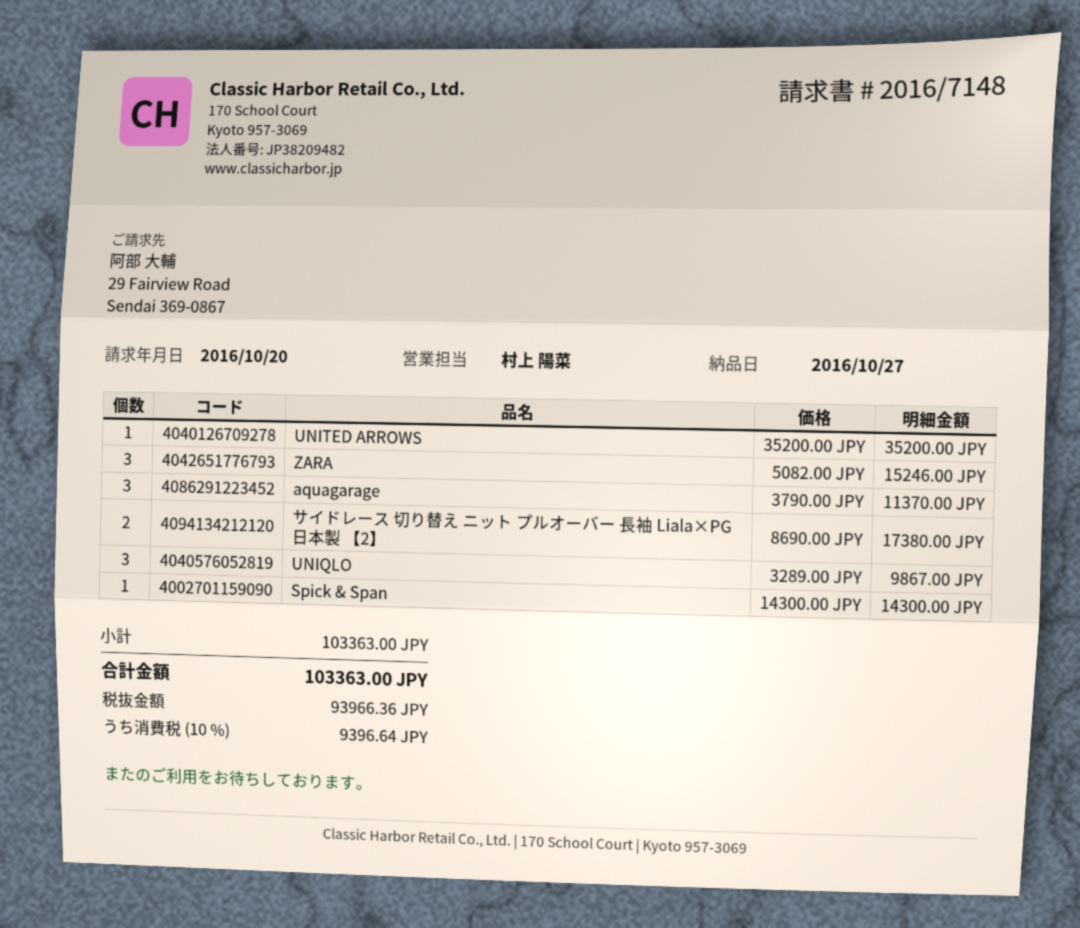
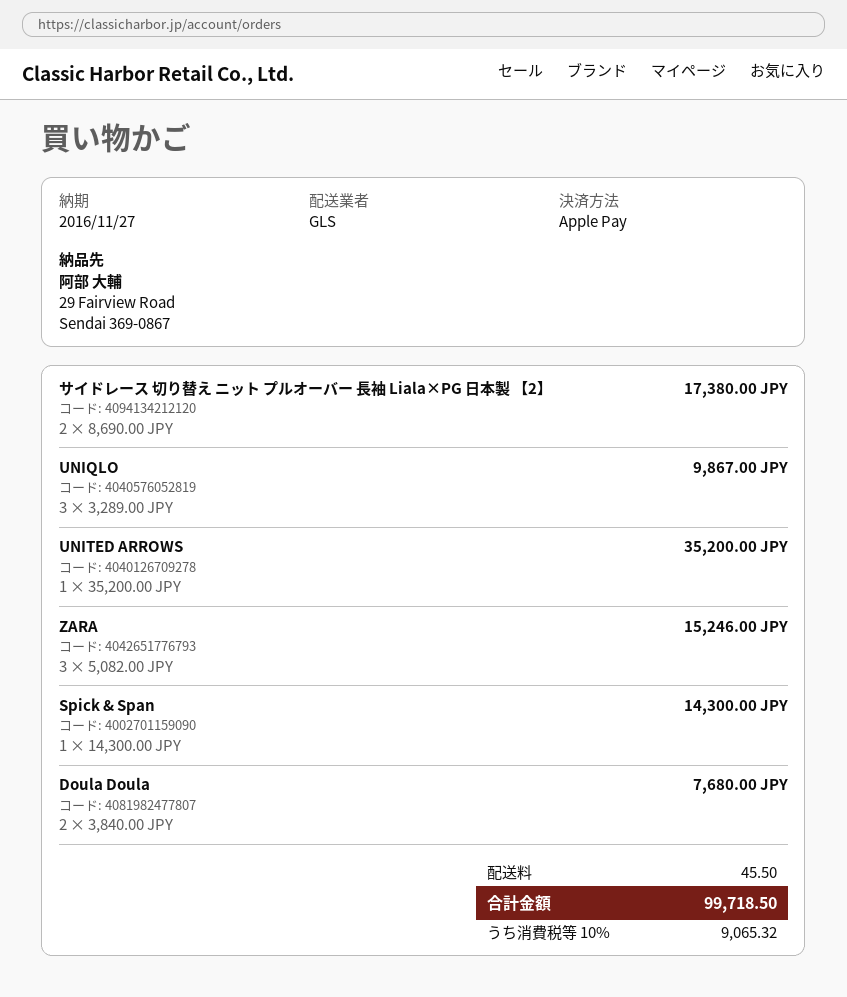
delivery date: 2016-10-27 -> 2016-11-27
aquagarage: 3 x 3790.00 = 11370.00 -> none
Doula Doula: none -> 2 x 3840.00 = 7680.00
shipping: none -> 45.50
tax: 10% = 9396.64 -> 10% = 9065.32
total: 103363.00 -> 99718.50

